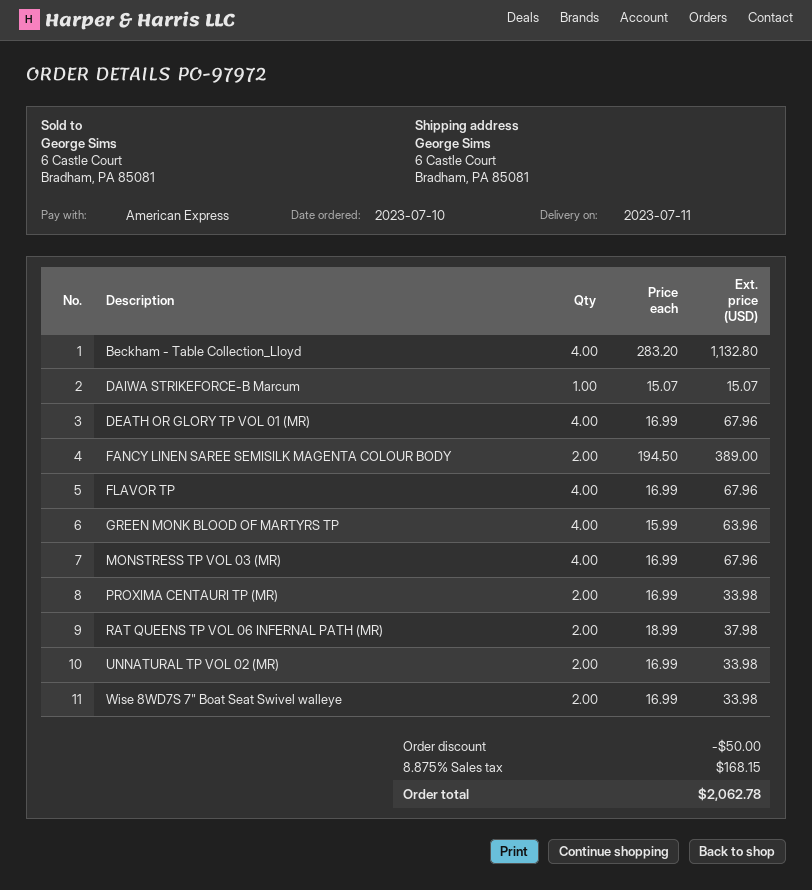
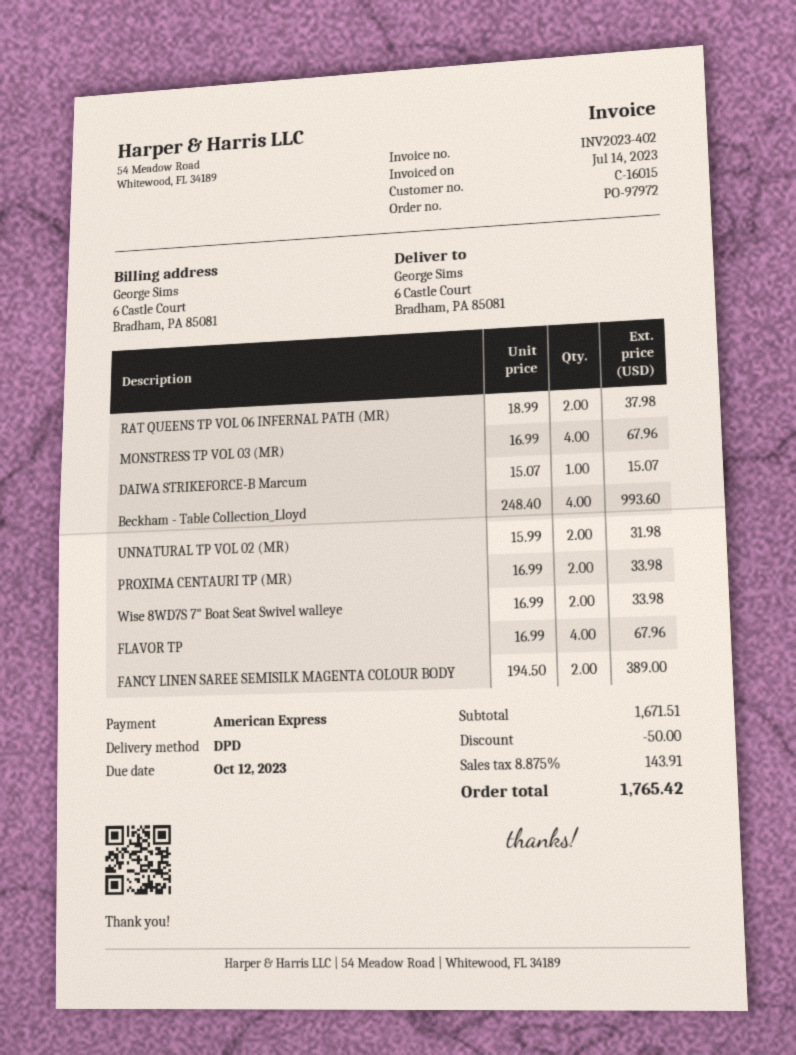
Beckham - Table Collection_Lloyd: 4 x 283.20 = 1132.80 -> 4 x 248.40 = 993.60
DEATH OR GLORY TP VOL 01 (MR): 4 x 16.99 = 67.96 -> none
GREEN MONK BLOOD OF MARTYRS TP: 4 x 15.99 = 63.96 -> none
UNNATURAL TP VOL 02 (MR): 2 x 16.99 = 33.98 -> 2 x 15.99 = 31.98
tax: 8.875% = 168.15 -> 8.875% = 143.91
total: 2062.78 -> 1765.42

